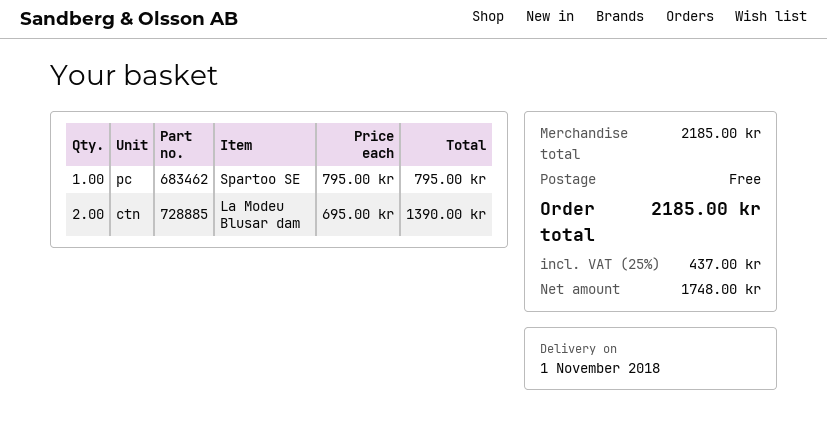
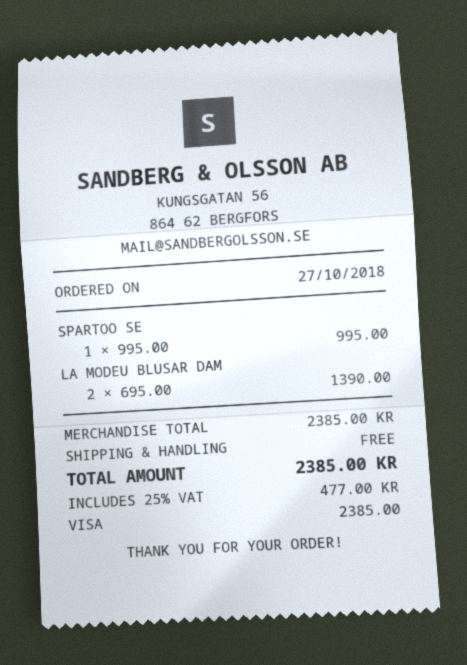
Spartoo SE: 1 x 795.00 = 795.00 -> 1 x 995.00 = 995.00
subtotal: 2185.00 -> 2385.00
tax: 25% = 437.00 -> 25% = 477.00
total: 2185.00 -> 2385.00

